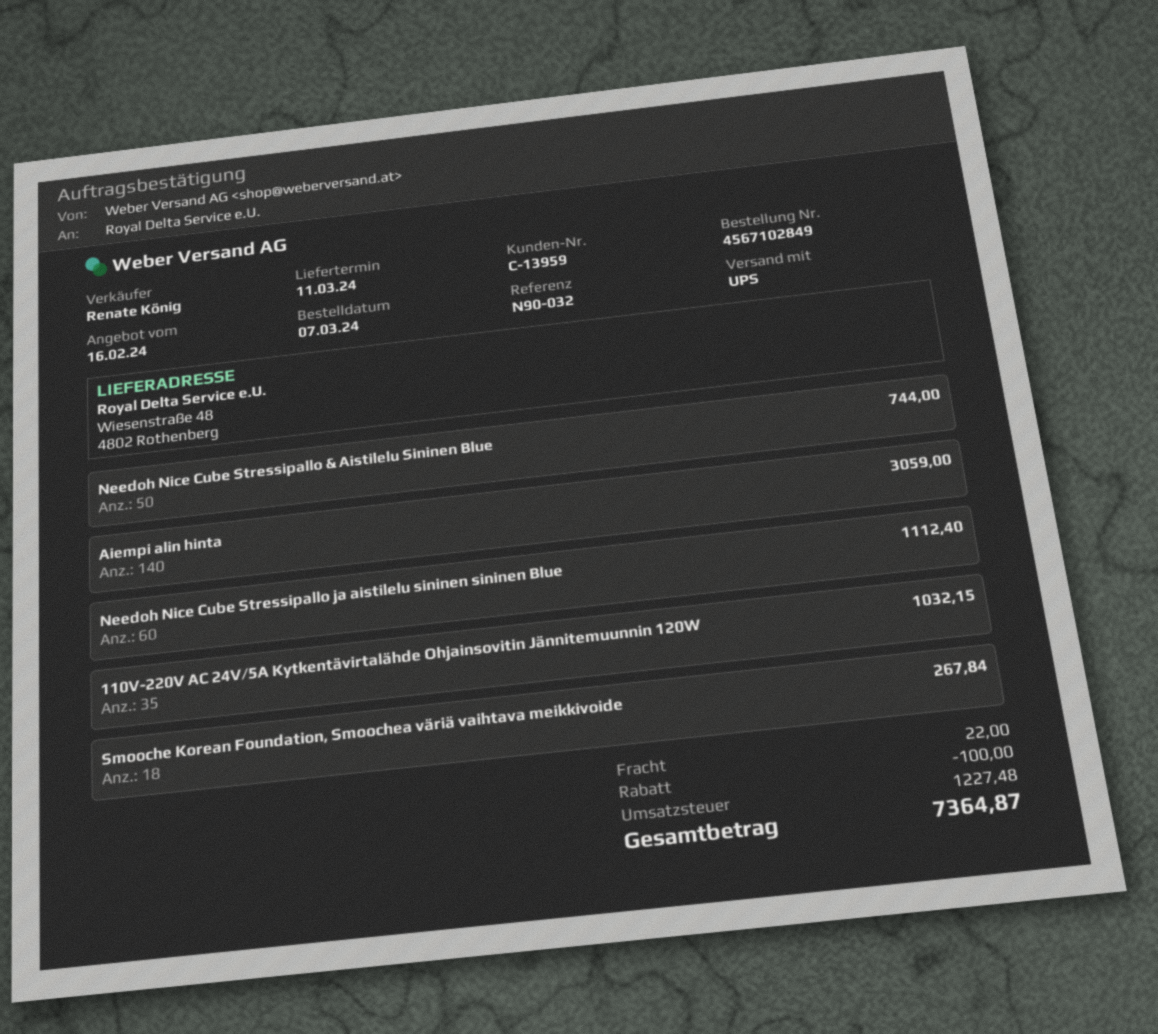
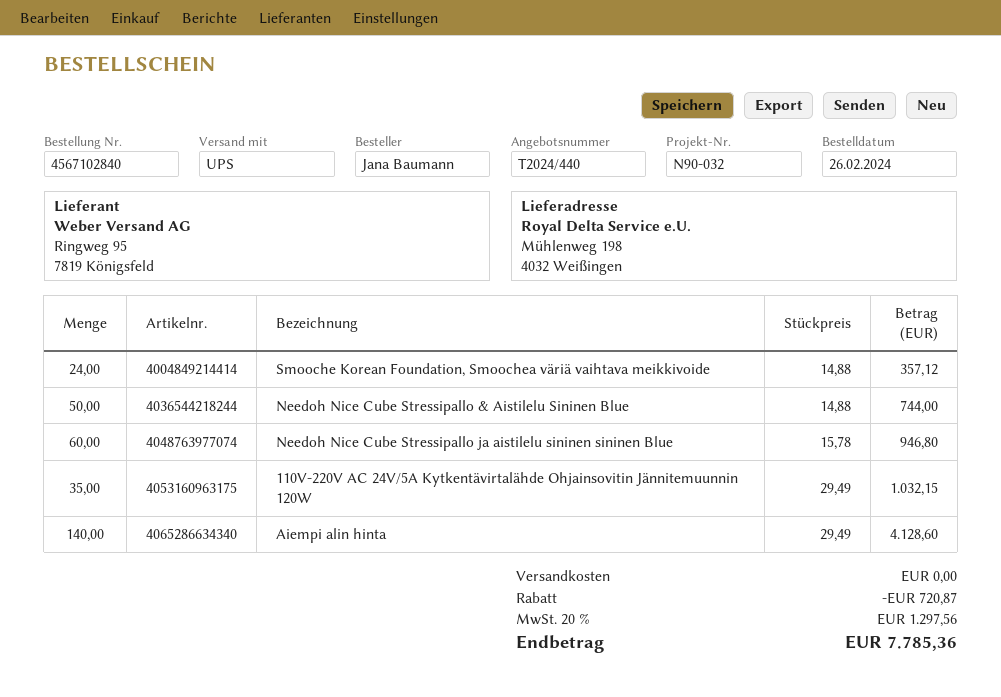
order number: 4567102849 -> 4567102840
order date: 2024-03-07 -> 2024-02-26
ship to: Wiesenstraße 48, 4802 Rothenberg -> Mühlenweg 198, 4032 Weißingen
Aiempi alin hinta: 140 for 3059.00 -> 140 for 4128.60
Needoh Nice Cube Stressipallo ja aistilelu sininen sininen Blue: 60 for 1112.40 -> 60 for 946.80
Smooche Korean Foundation, Smoochea väriä vaihtava meikkivoide: 18 for 267.84 -> 24 for 357.12
discount: 100.00 -> 720.87
shipping: 22.00 -> 0.00
tax: 1227.48 -> 1297.56
total: 7364.87 -> 7785.36

